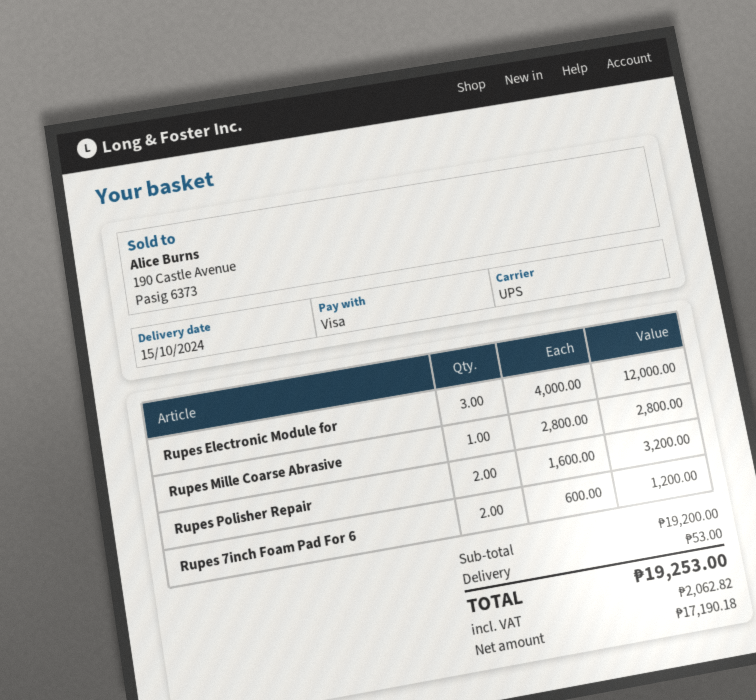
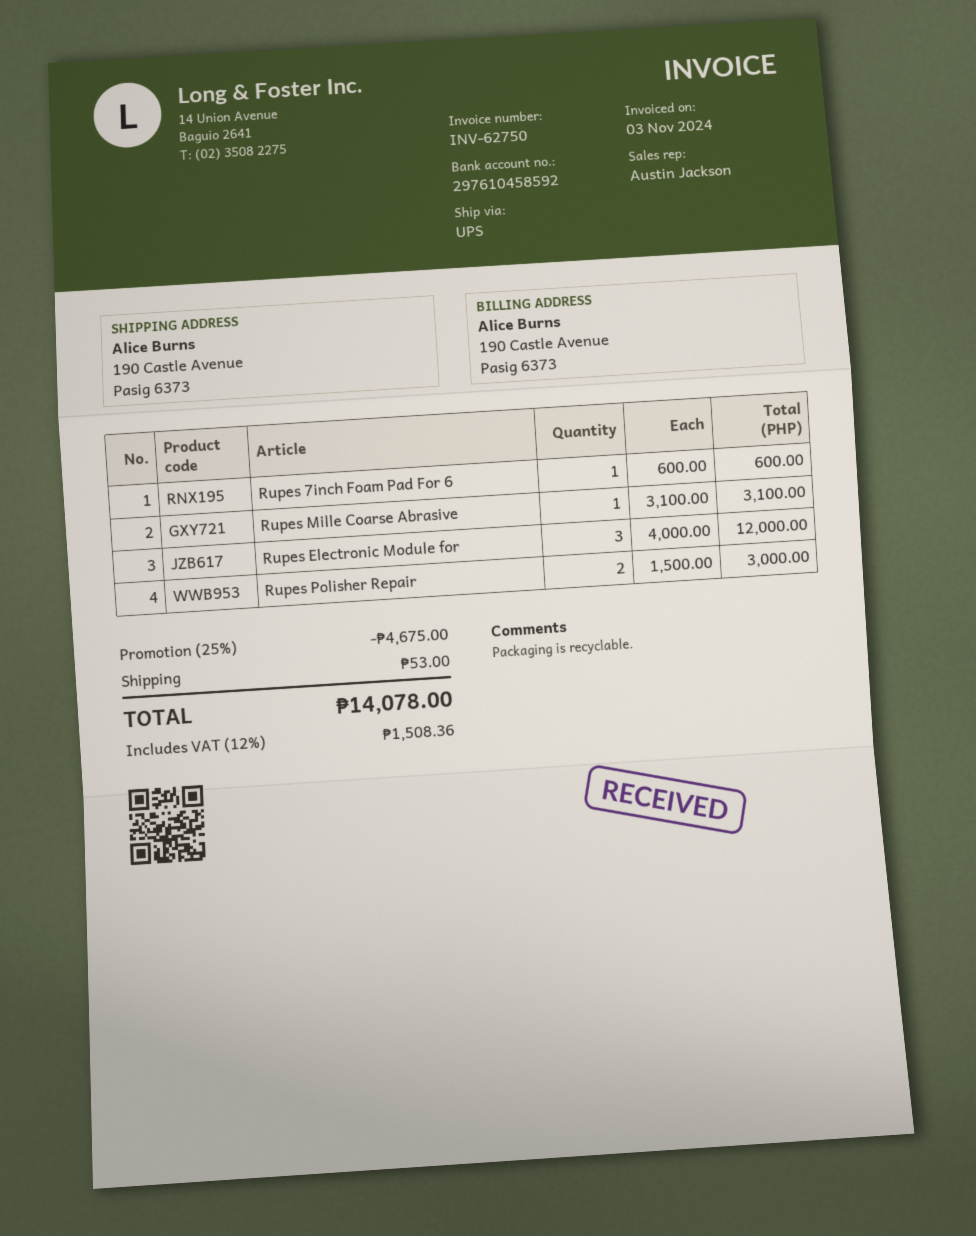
Rupes Mille Coarse Abrasive: 1 x 2800.00 = 2800.00 -> 1 x 3100.00 = 3100.00
Rupes Polisher Repair: 2 x 1600.00 = 3200.00 -> 2 x 1500.00 = 3000.00
Rupes 7inch Foam Pad For 6: 2 x 600.00 = 1200.00 -> 1 x 600.00 = 600.00
discount: none -> 25% = 4675.00
tax: 2062.82 -> 1508.36
total: 19253.00 -> 14078.00

